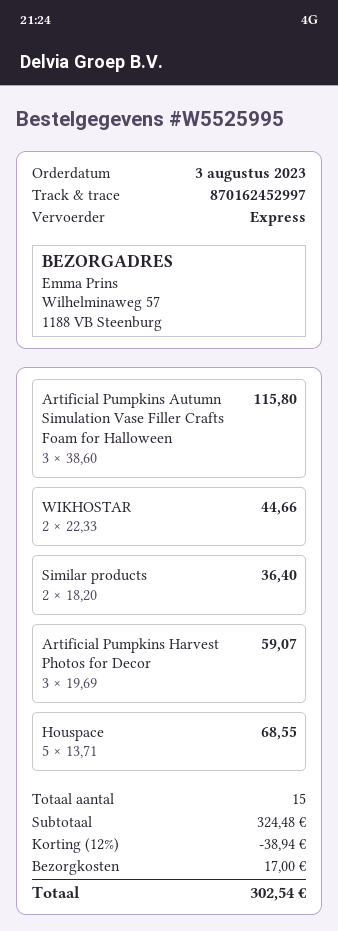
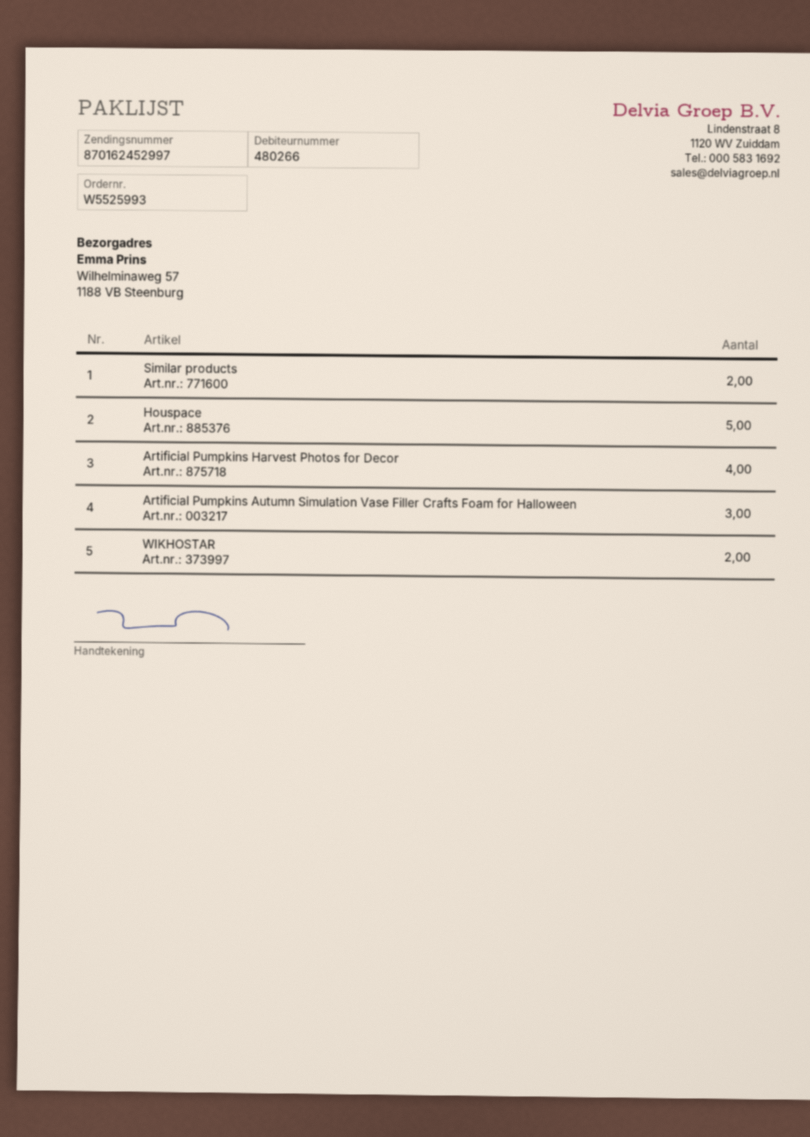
order number: W5525995 -> W5525993
Artificial Pumpkins Harvest Photos for Decor: 3 -> 4

